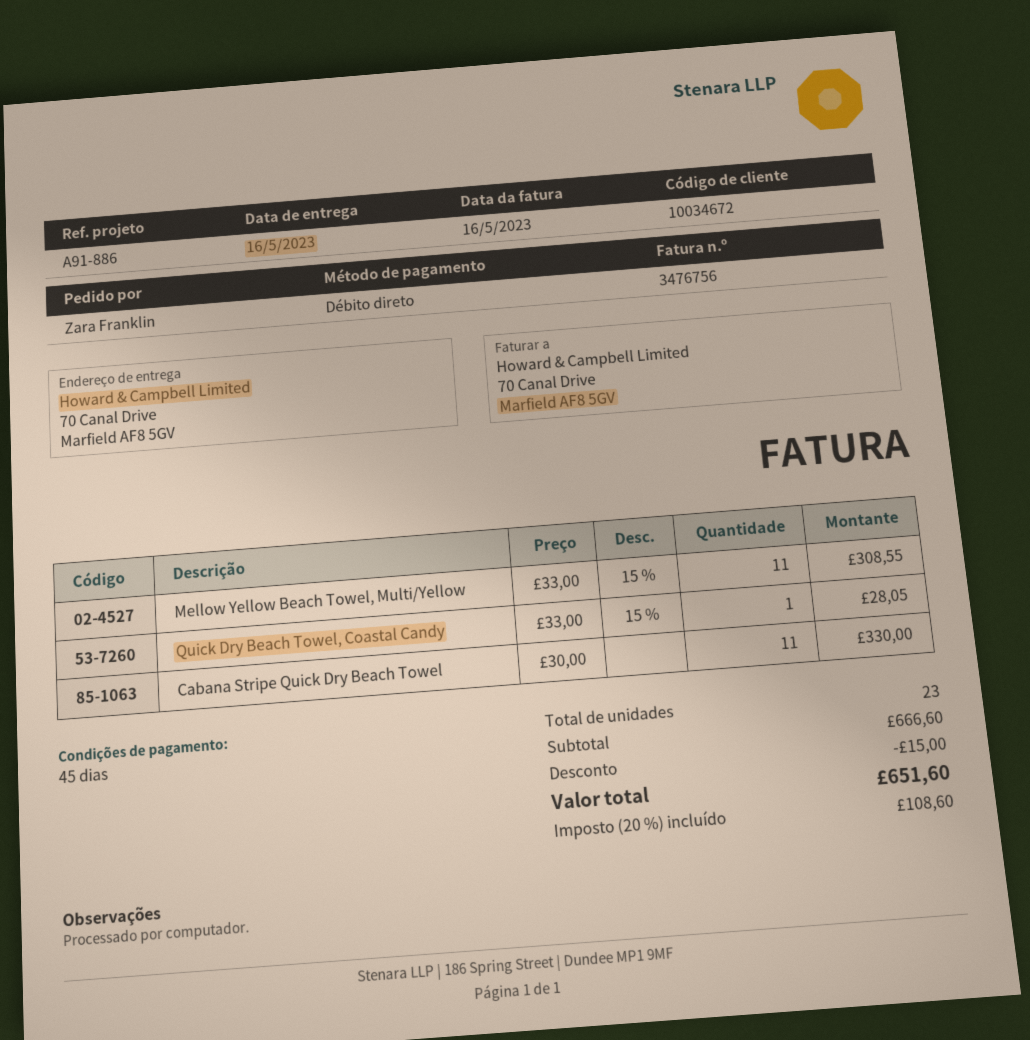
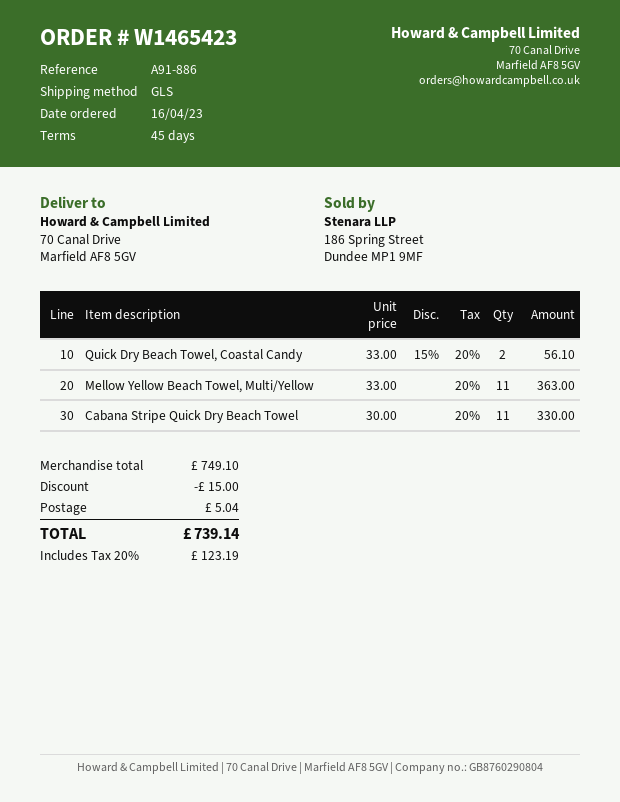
Mellow Yellow Beach Towel, Multi/Yellow: 11 x 33.00 - 15% = 308.55 -> 11 x 33.00 = 363.00
Quick Dry Beach Towel, Coastal Candy: 1 x 33.00 - 15% = 28.05 -> 2 x 33.00 - 15% = 56.10
subtotal: 666.60 -> 749.10
shipping: none -> 5.04
tax: 20% = 108.60 -> 20% = 123.19
total: 651.60 -> 739.14

